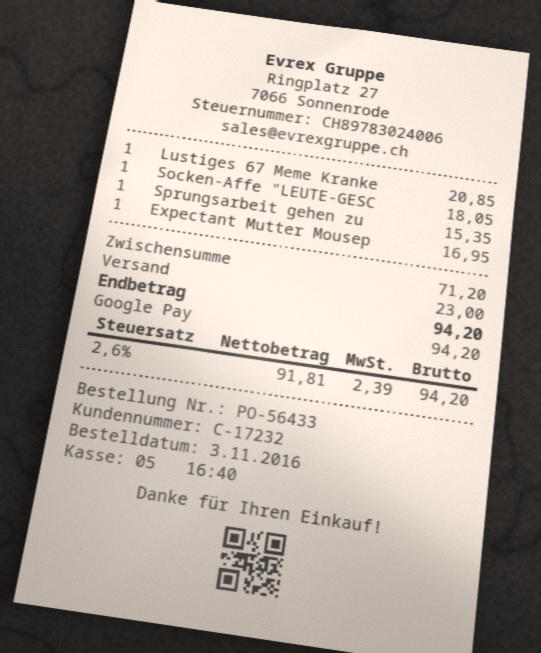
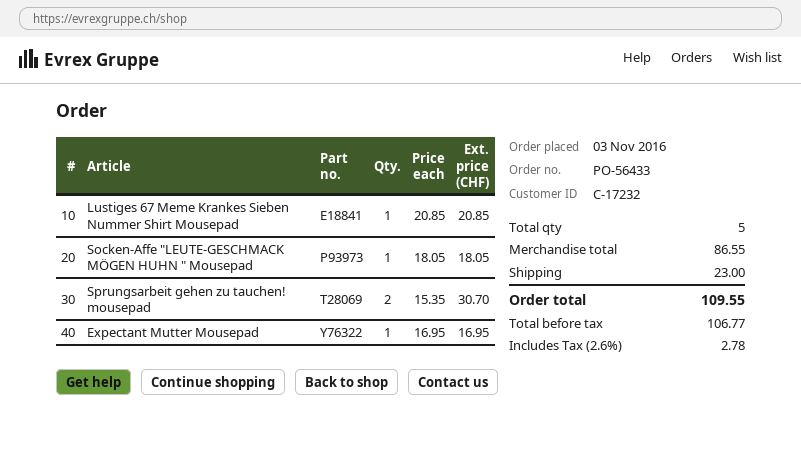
Sprungsarbeit gehen zu: 1 x 15.35 = 15.35 -> 2 x 15.35 = 30.70
subtotal: 71.20 -> 86.55
net: 91.81 -> 106.77
tax: 2.6% = 2.39 -> 2.6% = 2.78
total: 94.20 -> 109.55

